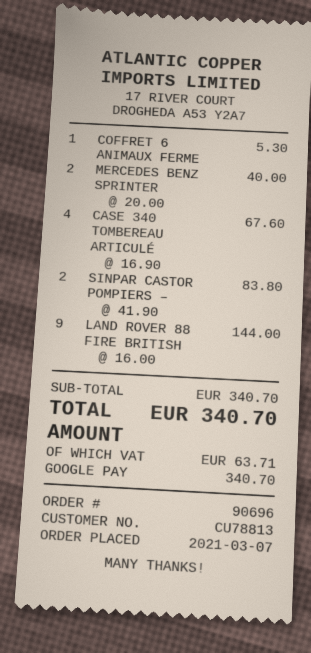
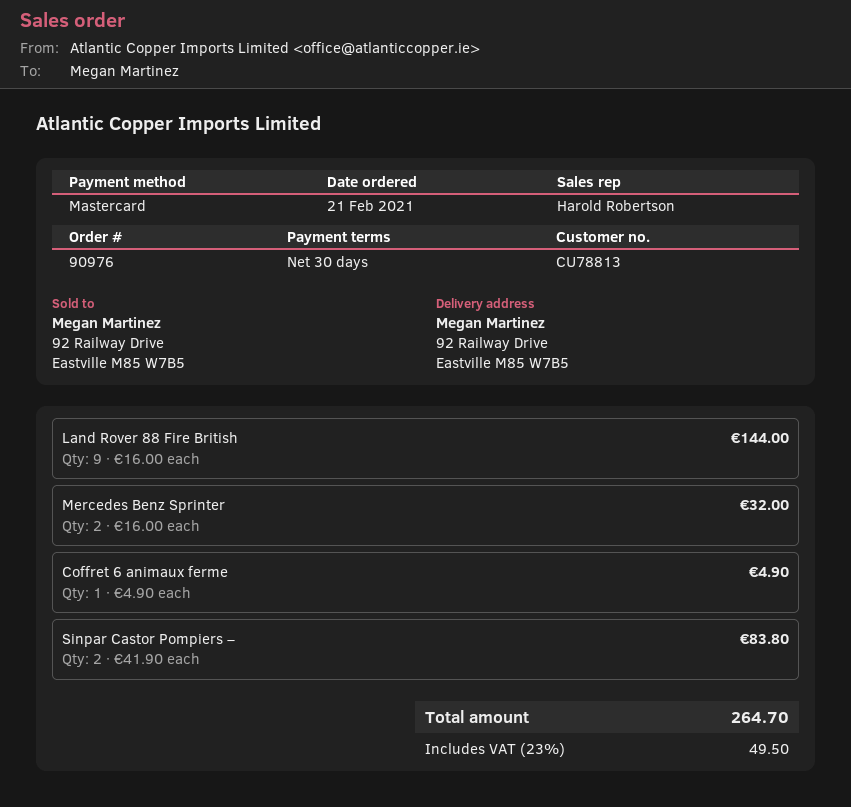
order number: 90696 -> 90976
order date: 2021-03-07 -> 2021-02-21
payment method: Google Pay -> Mastercard
COFFRET 6 ANIMAUX FERME: 1 x 5.30 = 5.30 -> 1 x 4.90 = 4.90
MERCEDES BENZ SPRINTER: 2 x 20.00 = 40.00 -> 2 x 16.00 = 32.00
CASE 340 TOMBEREAU ARTICULÉ: 4 x 16.90 = 67.60 -> none
tax: 63.71 -> 49.50
total: 340.70 -> 264.70

